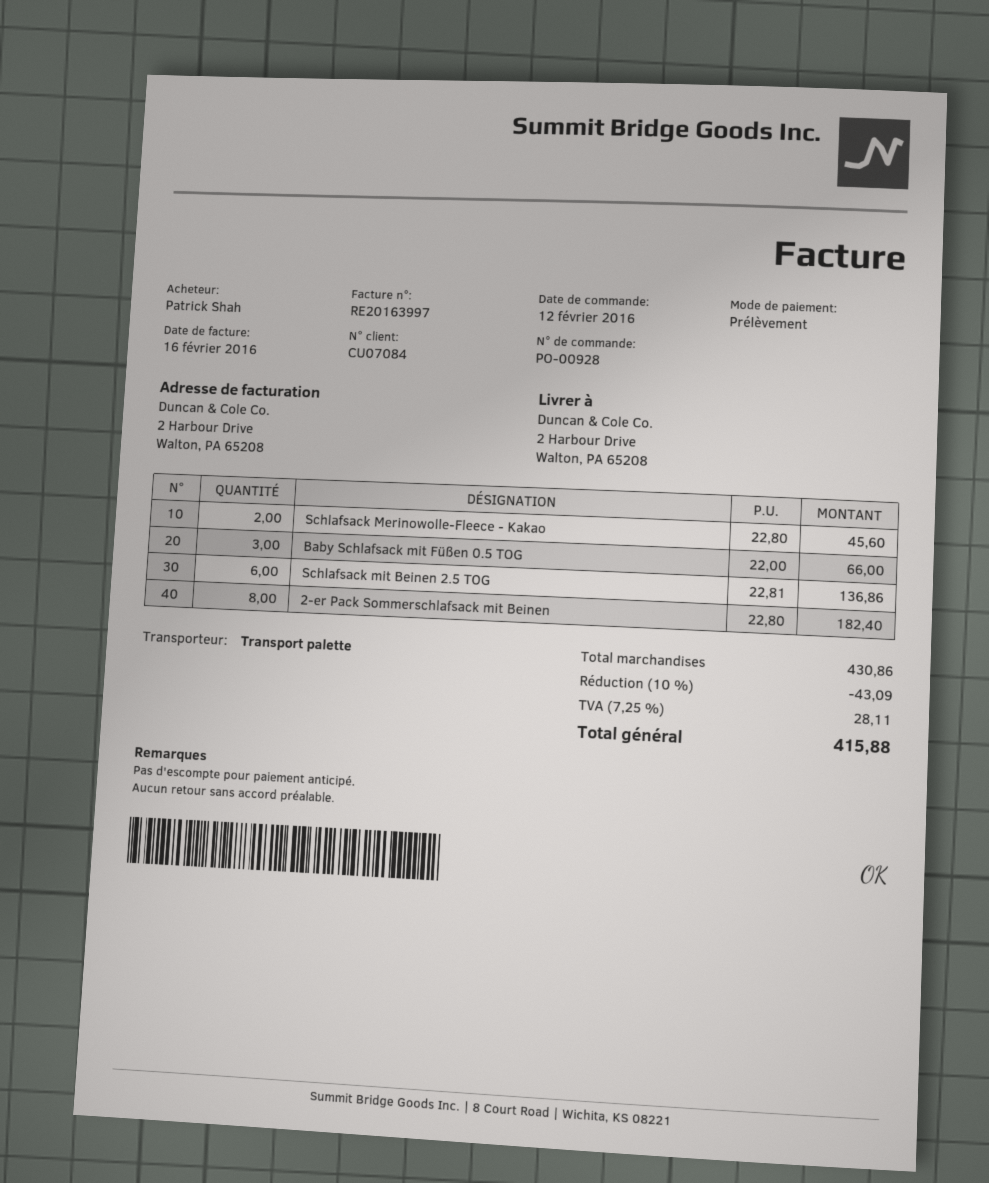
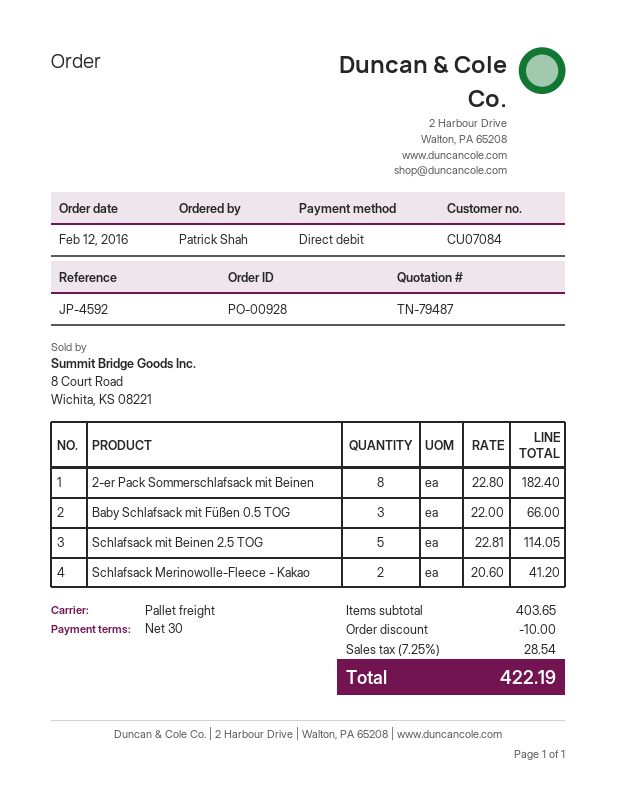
Schlafsack Merinowolle-Fleece - Kakao: 2 x 22.80 = 45.60 -> 2 x 20.60 = 41.20
Schlafsack mit Beinen 2.5 TOG: 6 x 22.81 = 136.86 -> 5 x 22.81 = 114.05
subtotal: 430.86 -> 403.65
discount: 43.09 -> 10.00
tax: 7.25% = 28.11 -> 7.25% = 28.54
total: 415.88 -> 422.19

